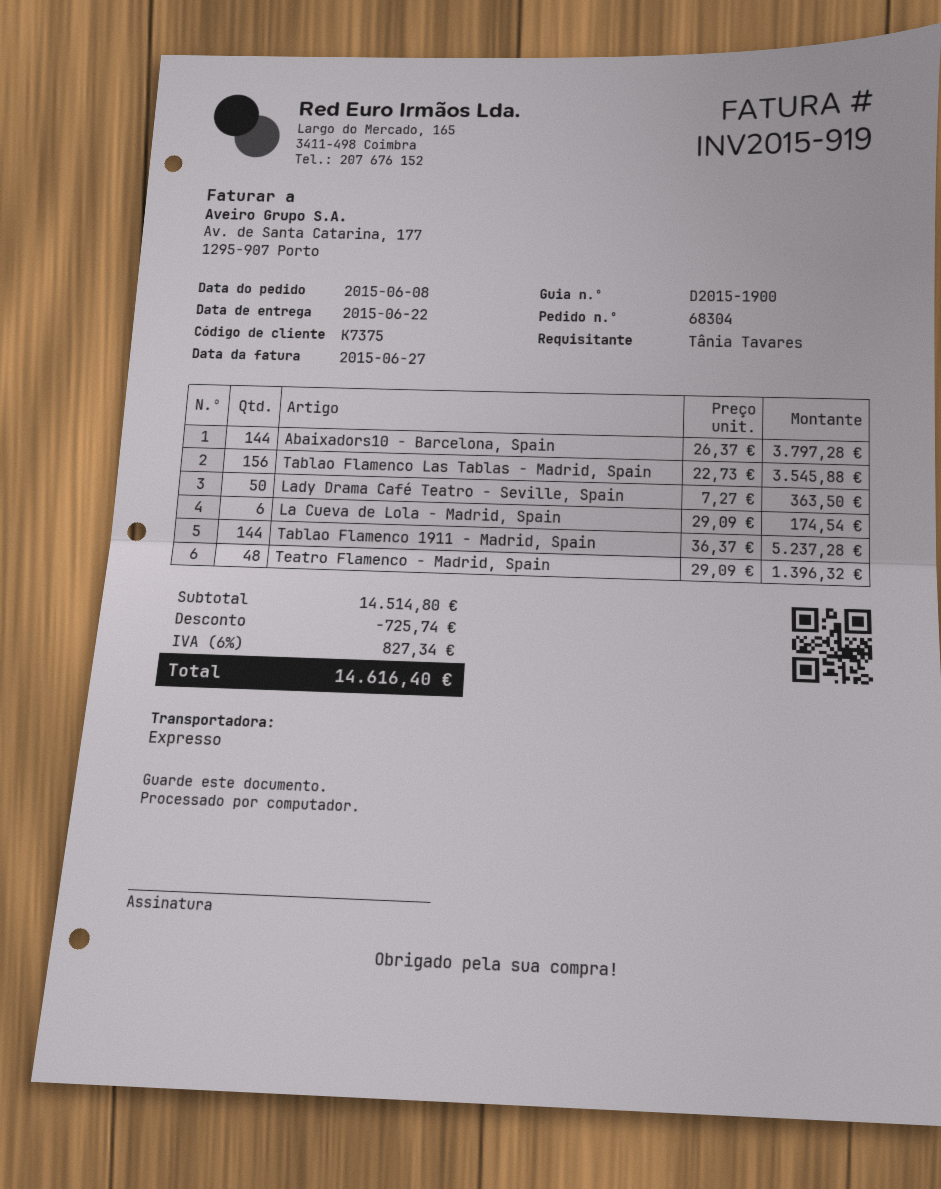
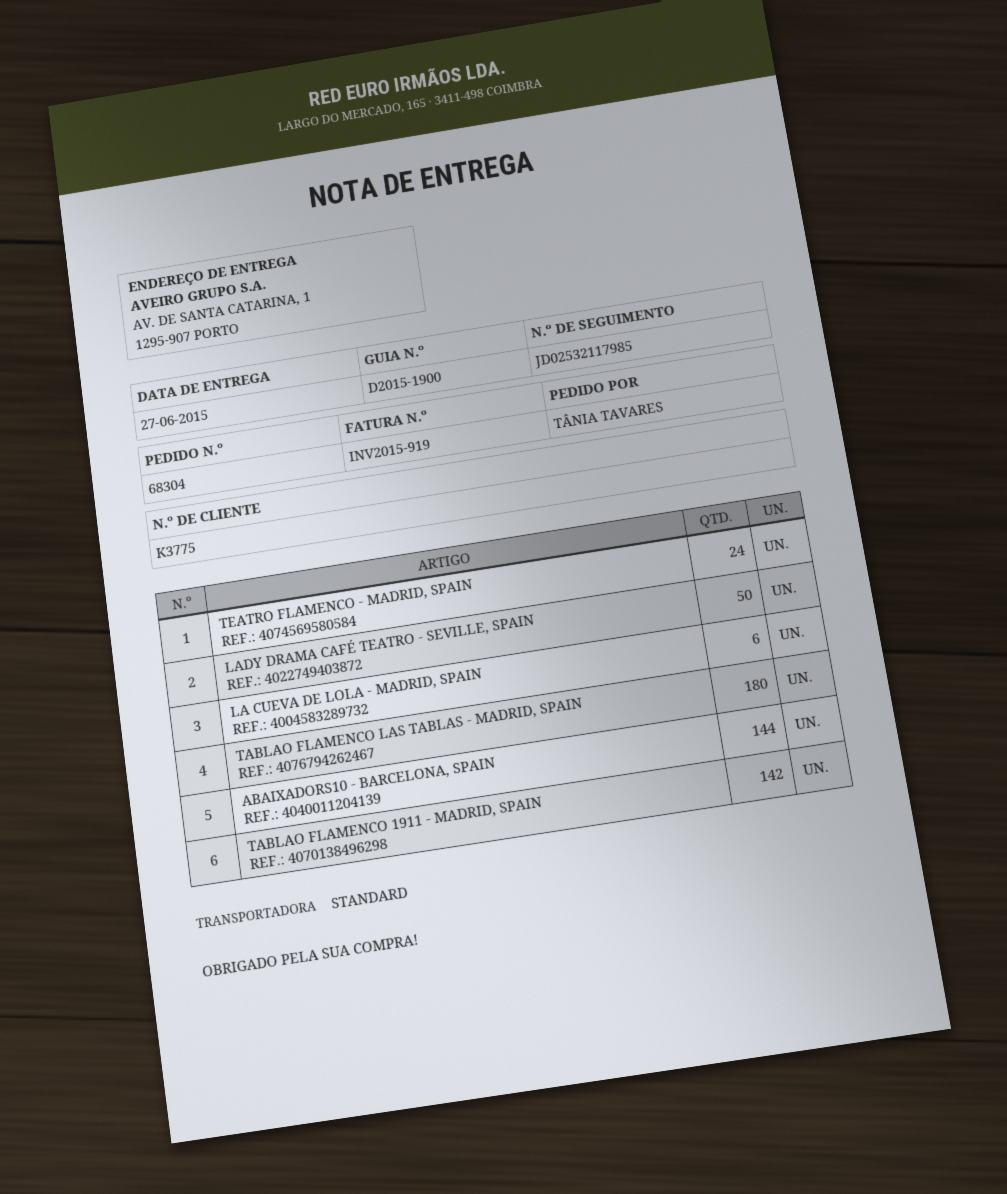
delivery date: 2015-06-22 -> 2015-06-27
customer number: K7375 -> K3775
shipping method: express -> standard
Tablao Flamenco Las Tablas - Madrid, Spain: 156 -> 180
Tablao Flamenco 1911 - Madrid, Spain: 144 -> 142
Teatro Flamenco - Madrid, Spain: 48 -> 24

